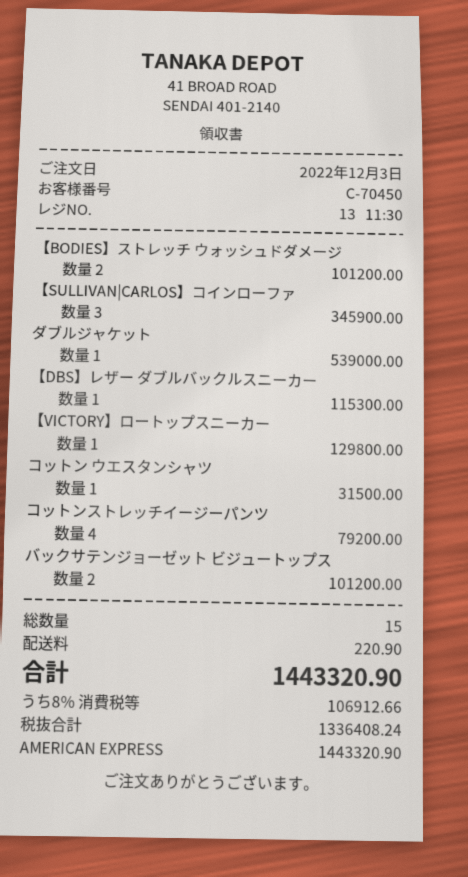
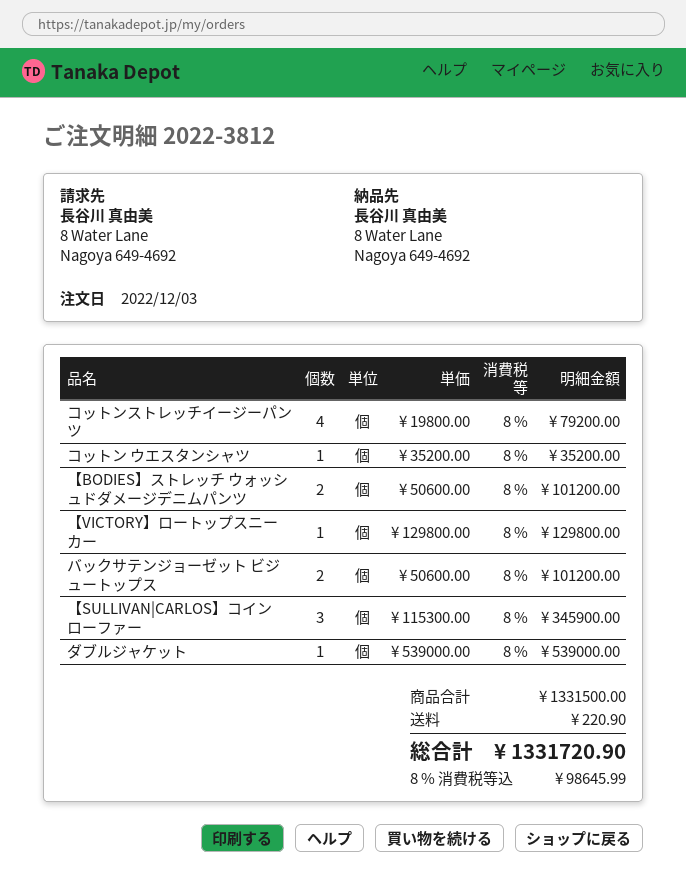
【DBS】レザー ダブルバックルスニーカー: 1 for 115300.00 -> none
コットン ウエスタンシャツ: 1 for 31500.00 -> 1 for 35200.00
tax: 8% = 106912.66 -> 8% = 98645.99
total: 1443320.90 -> 1331720.90

